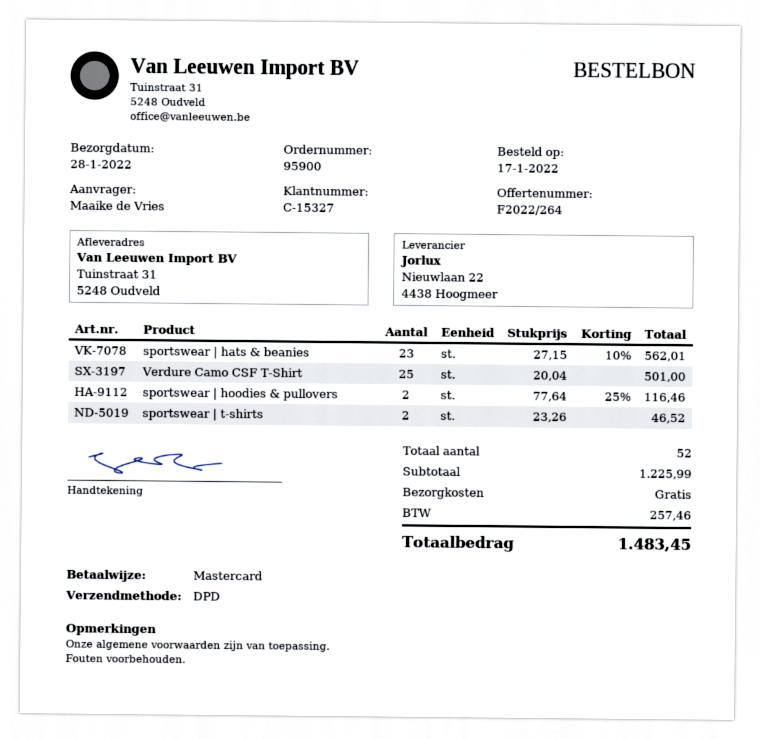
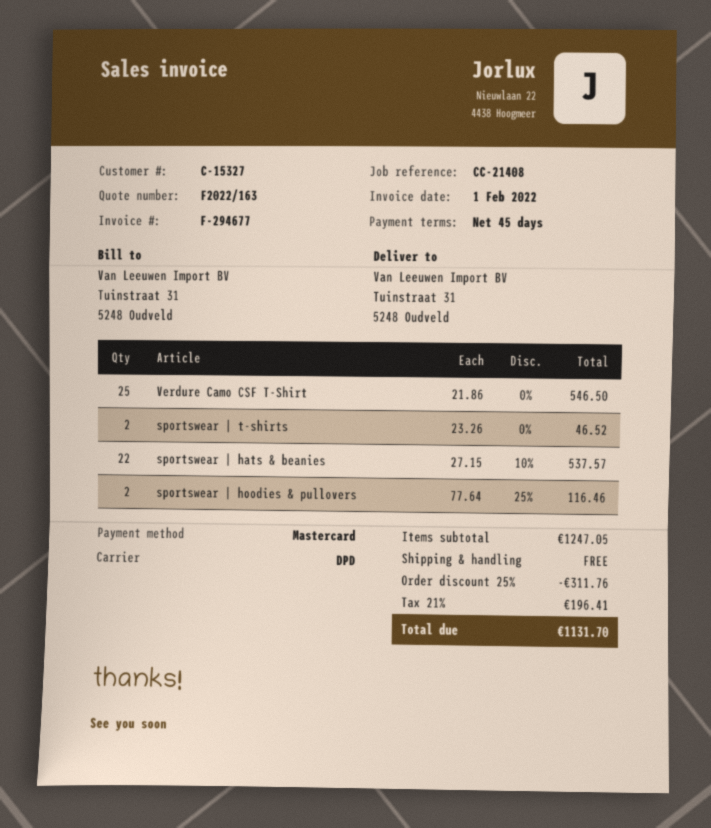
quote number: F2022/264 -> F2022/163
sportswear | hats & beanies: 23 x 27.15 - 10% = 562.01 -> 22 x 27.15 - 10% = 537.57
Verdure Camo CSF T-Shirt: 25 x 20.04 = 501.00 -> 25 x 21.86 = 546.50
subtotal: 1225.99 -> 1247.05
discount: none -> 25% = 311.76
tax: 257.46 -> 196.41
total: 1483.45 -> 1131.70

